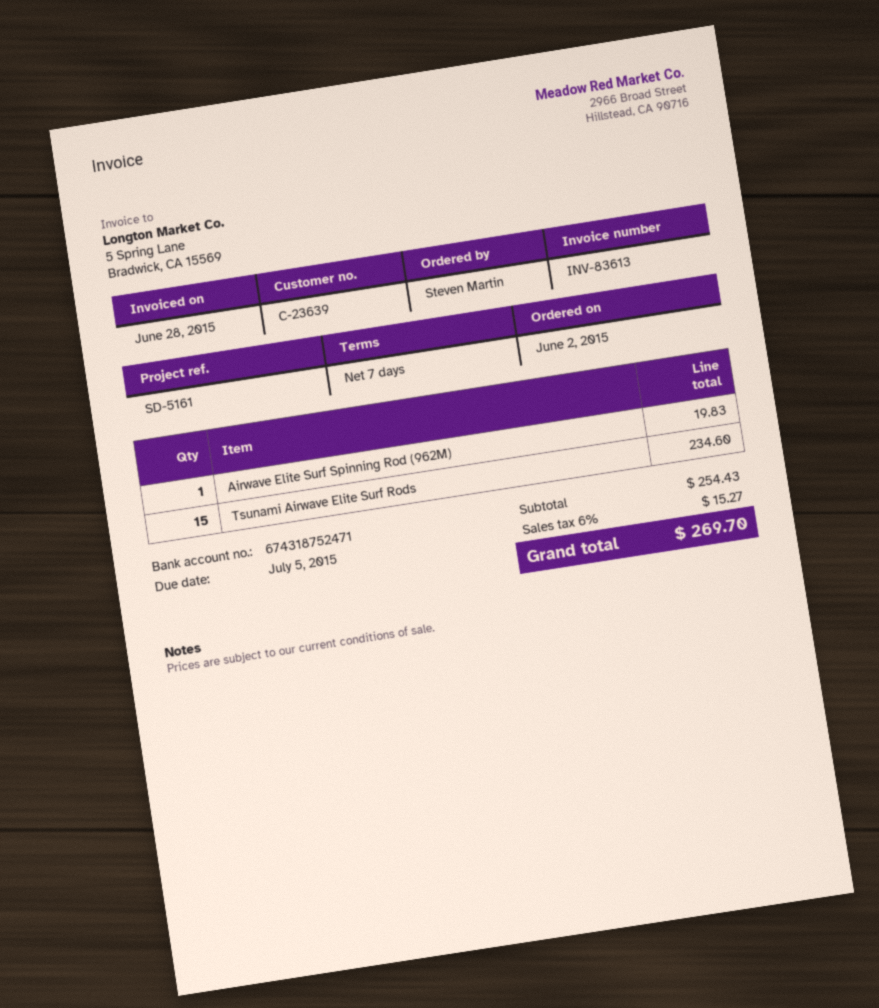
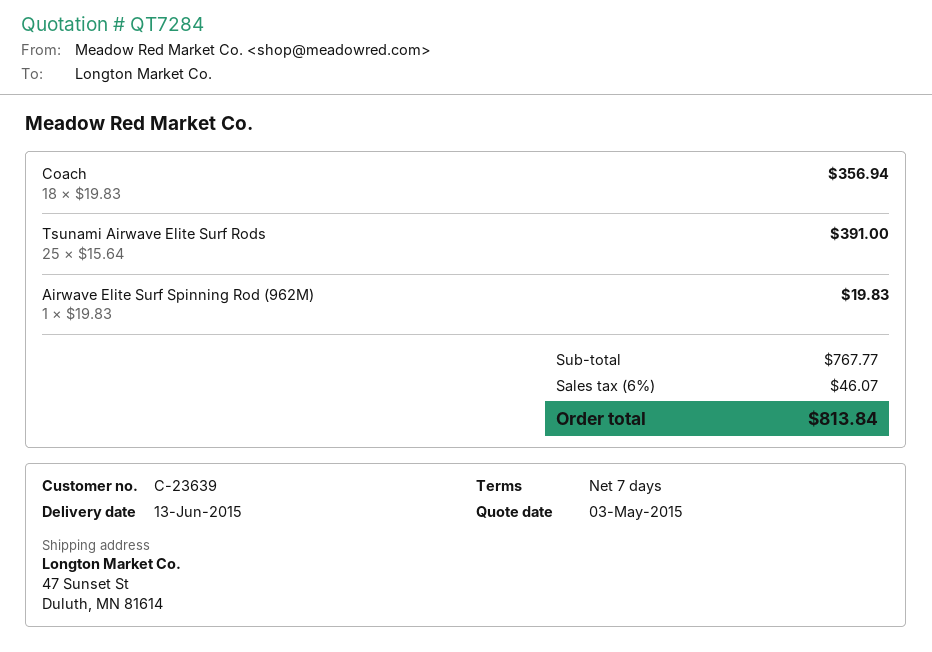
Tsunami Airwave Elite Surf Rods: 15 for 234.60 -> 25 for 391.00
Coach: none -> 18 for 356.94
subtotal: 254.43 -> 767.77
tax: 6% = 15.27 -> 6% = 46.07
total: 269.70 -> 813.84

